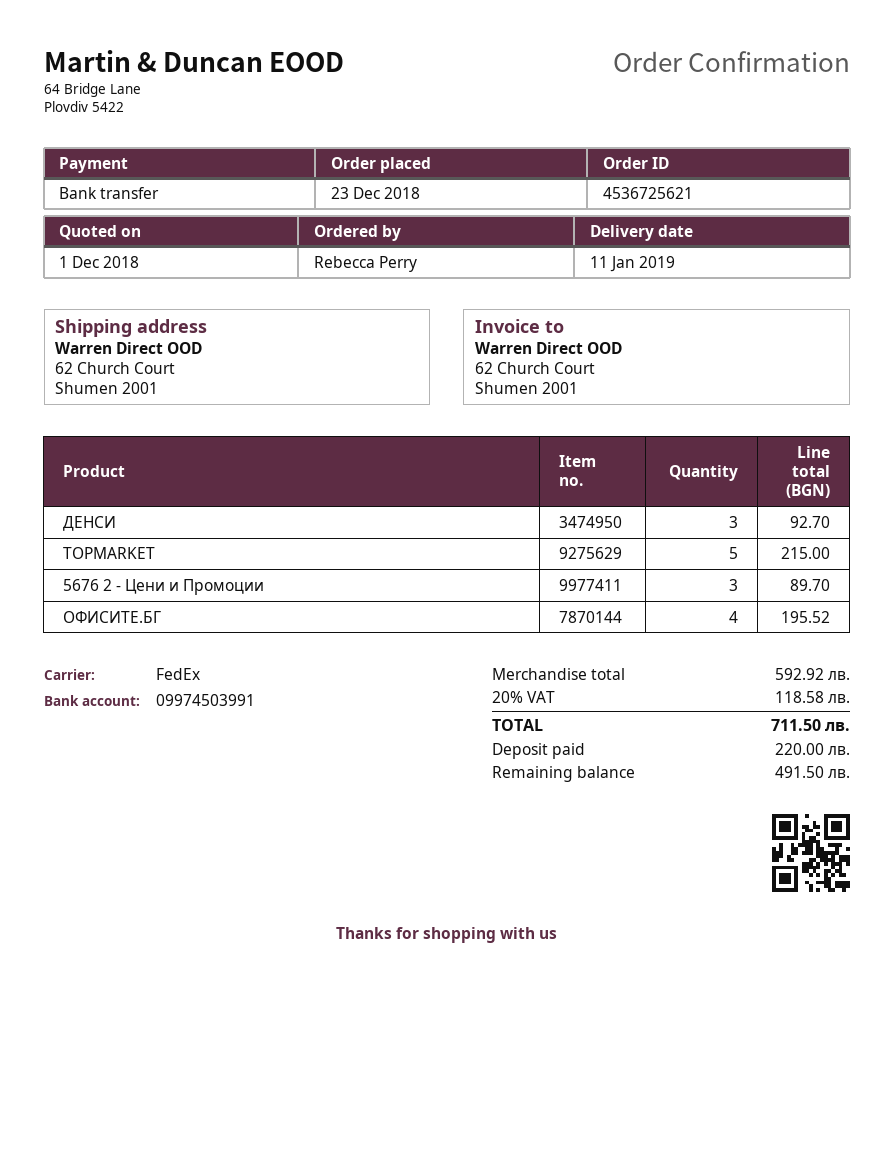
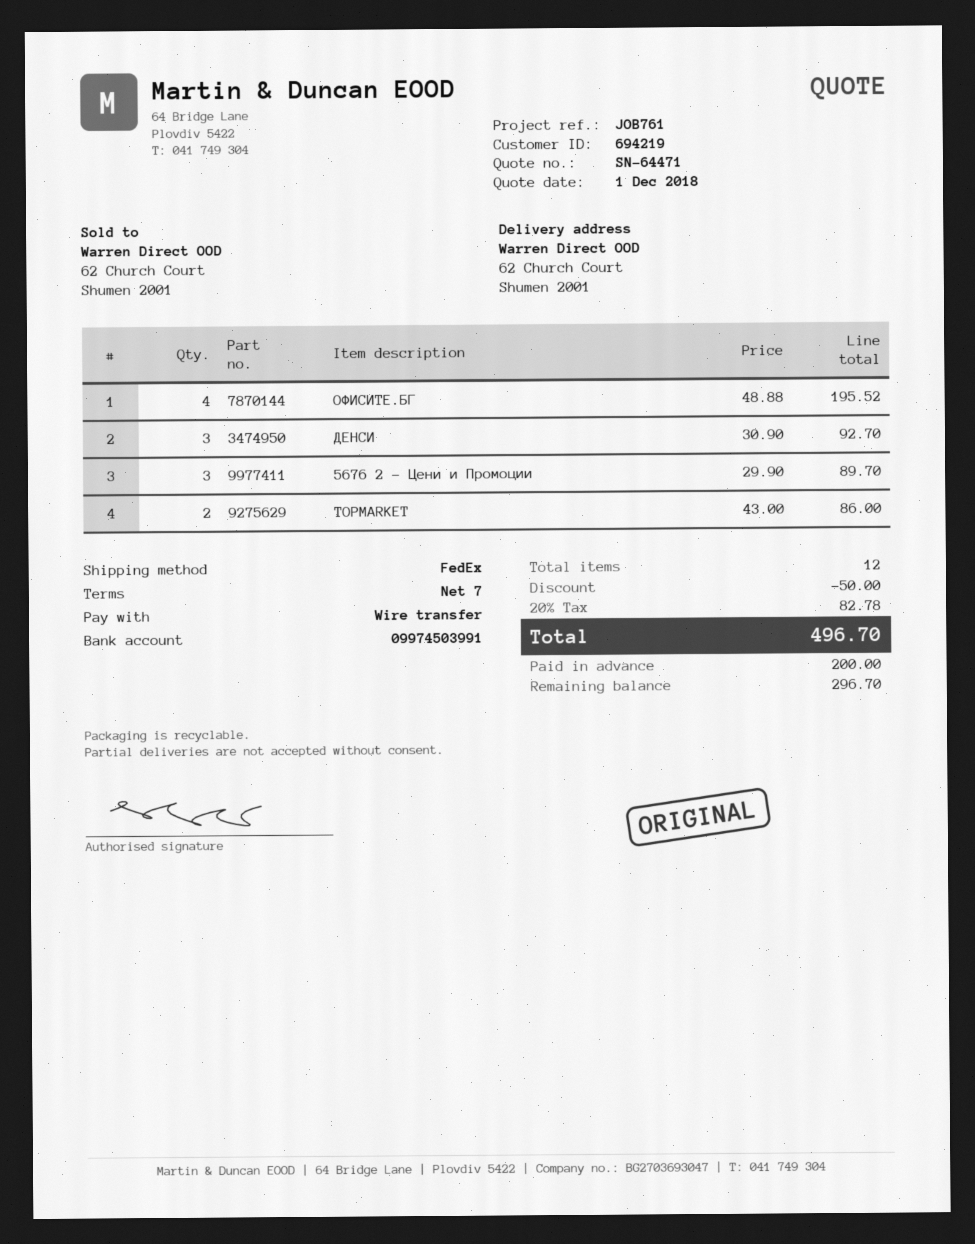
TOPMARKET: 5 for 215.00 -> 2 for 86.00
discount: none -> 50.00
tax: 20% = 118.58 -> 20% = 82.78
total: 711.50 -> 496.70
deposit: 220.00 -> 200.00
balance: 491.50 -> 296.70

